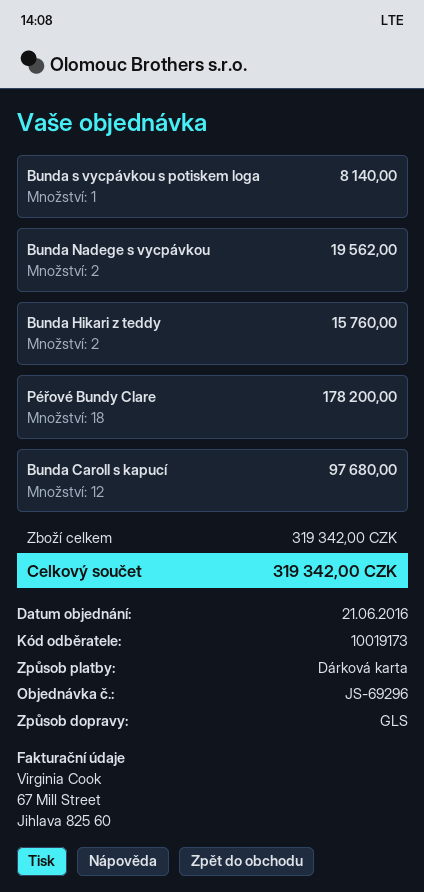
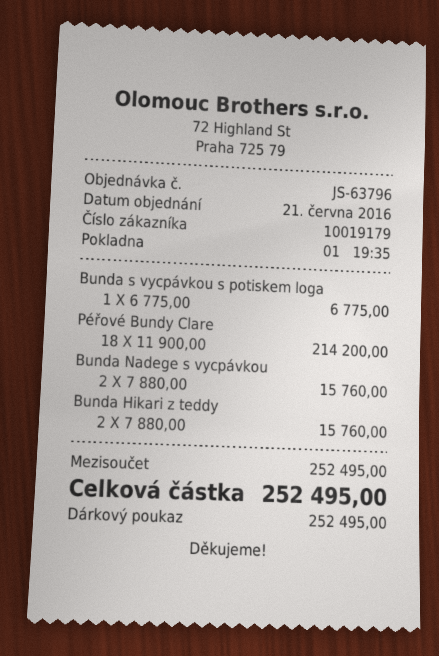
order number: JS-69296 -> JS-63796
customer number: 10019173 -> 10019179
Bunda s vycpávkou s potiskem loga: 1 for 8140.00 -> 1 for 6775.00
Bunda Nadege s vycpávkou: 2 for 19562.00 -> 2 for 15760.00
Péřové Bundy Clare: 18 for 178200.00 -> 18 for 214200.00
Bunda Caroll s kapucí: 12 for 97680.00 -> none
subtotal: 319342.00 -> 252495.00
total: 319342.00 -> 252495.00

